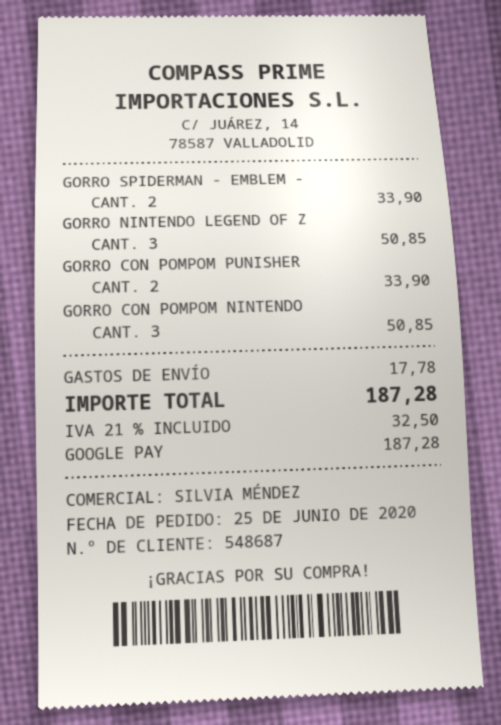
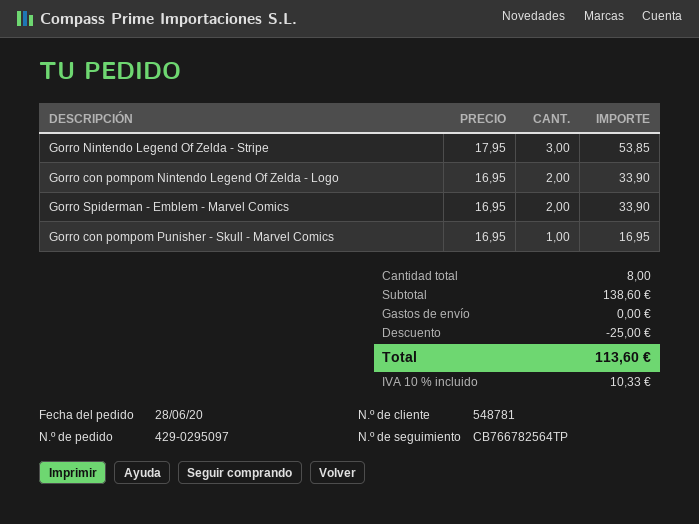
order date: 2020-06-25 -> 2020-06-28
customer number: 548687 -> 548781
GORRO NINTENDO LEGEND OF Z: 3 for 50.85 -> 3 for 53.85
GORRO CON POMPOM PUNISHER: 2 for 33.90 -> 1 for 16.95
GORRO CON POMPOM NINTENDO: 3 for 50.85 -> 2 for 33.90
discount: none -> 25.00
shipping: 17.78 -> 0.00
tax: 21% = 32.50 -> 10% = 10.33
total: 187.28 -> 113.60

